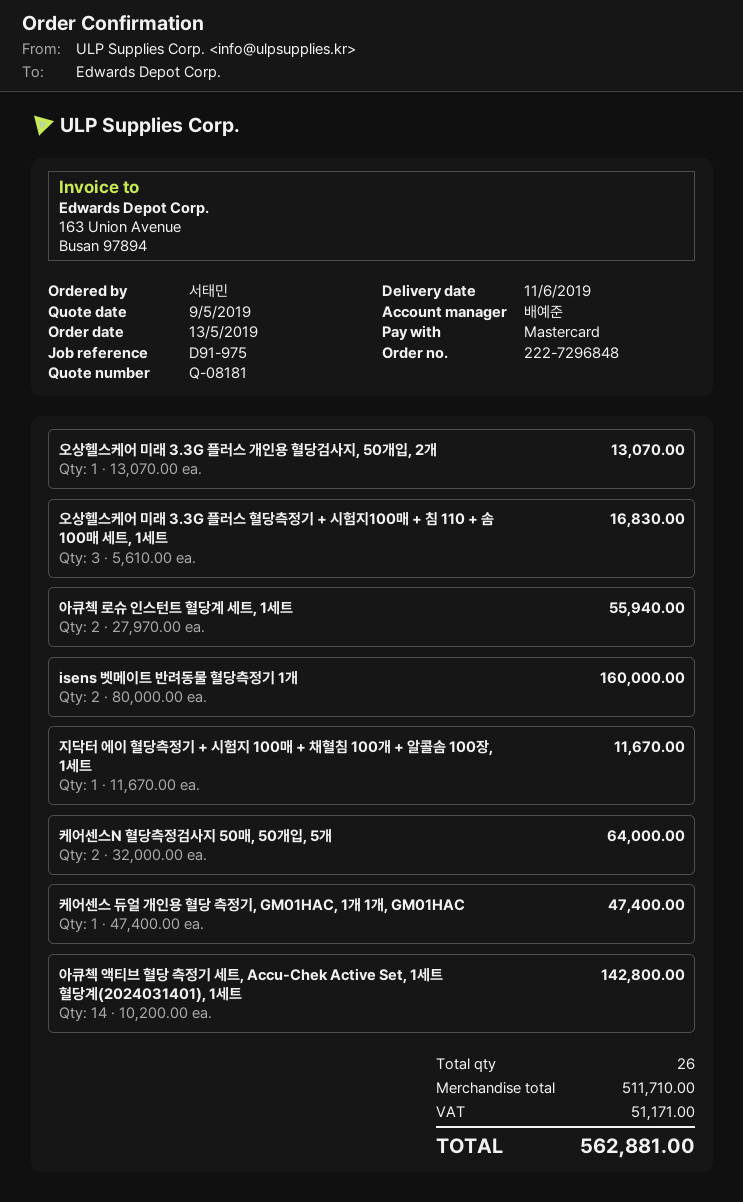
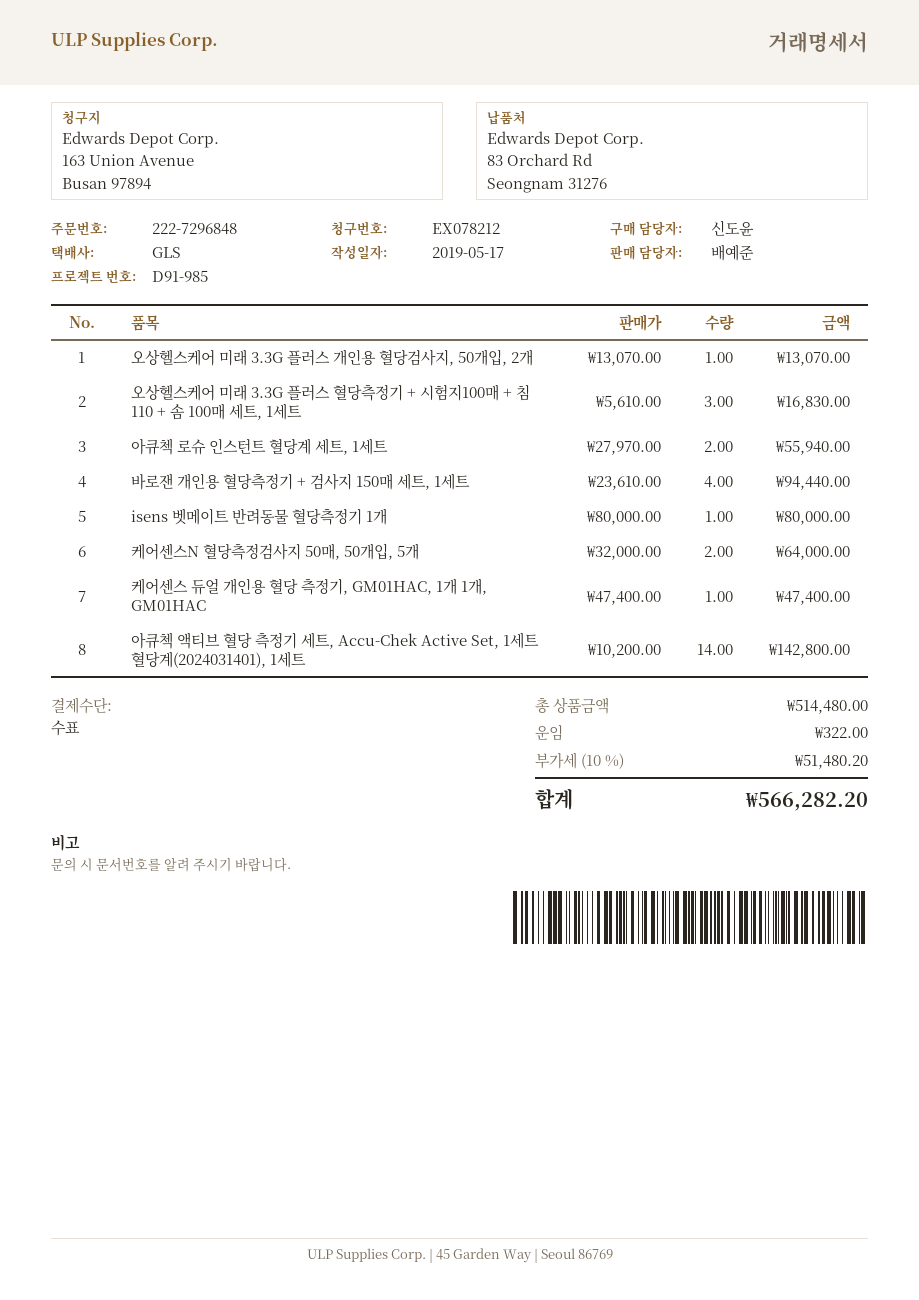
reference: D91-975 -> D91-985
ordered by: 서태민 -> 신도윤
payment method: Mastercard -> cheque
isens 벳메이트 반려동물 혈당측정기 1개: 2 x 80000.00 = 160000.00 -> 1 x 80000.00 = 80000.00
지닥터 에이 혈당측정기 + 시험지 100매 + 채혈침 100개 + 알콜솜 100장, 1세트: 1 x 11670.00 = 11670.00 -> none
바로잰 개인용 혈당측정기 + 검사지 150매 세트, 1세트: none -> 4 x 23610.00 = 94440.00
subtotal: 511710.00 -> 514480.00
shipping: none -> 322.00
tax: 51171.00 -> 51480.20
total: 562881.00 -> 566282.20

